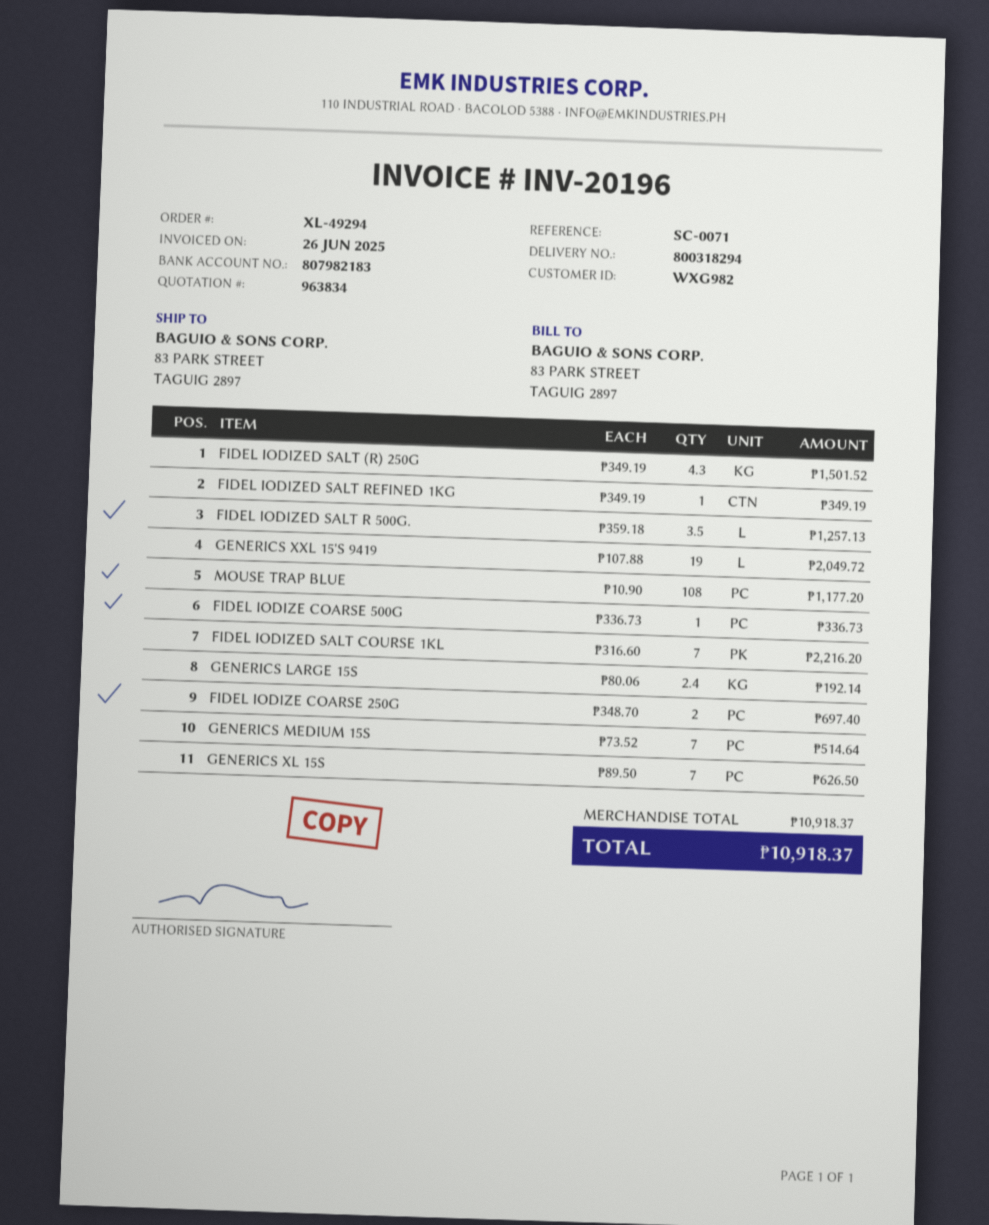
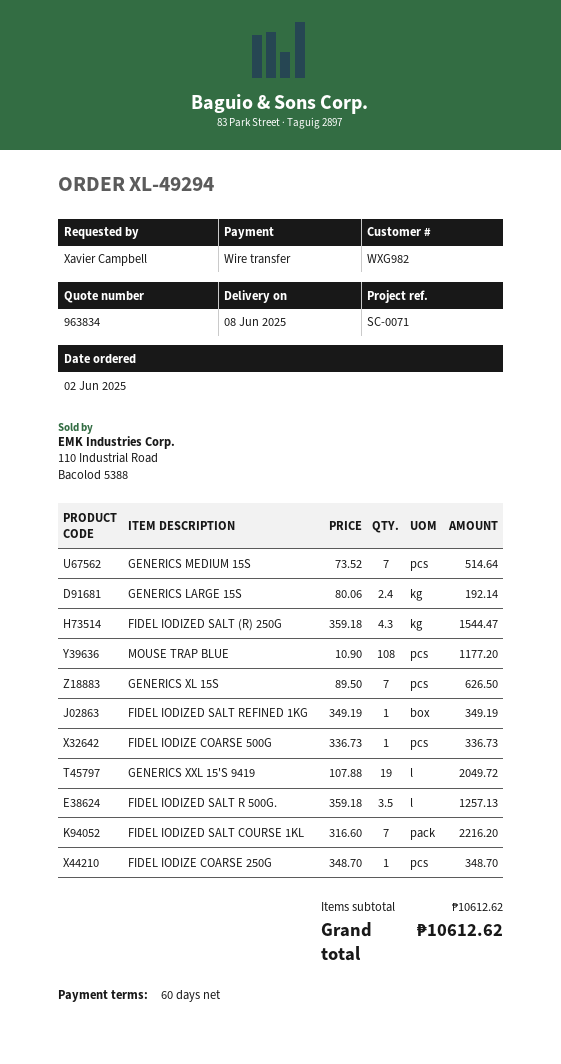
FIDEL IODIZED SALT (R) 250G: 4.3 x 349.19 = 1501.52 -> 4.3 x 359.18 = 1544.47
FIDEL IODIZE COARSE 250G: 2 x 348.70 = 697.40 -> 1 x 348.70 = 348.70
subtotal: 10918.37 -> 10612.62
total: 10918.37 -> 10612.62

